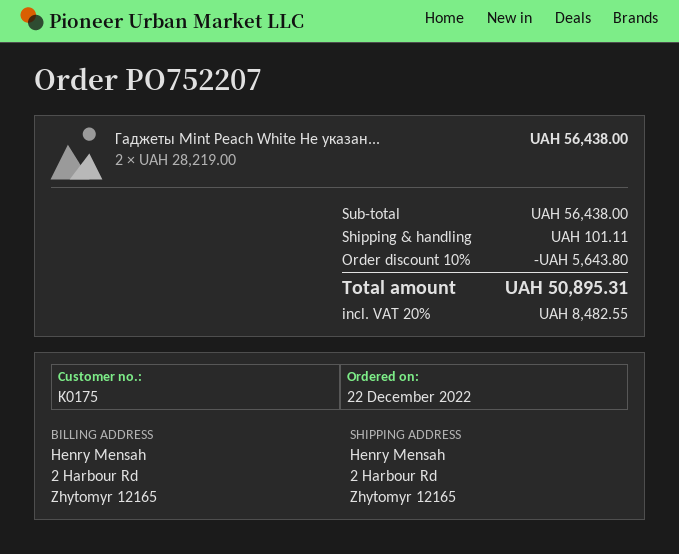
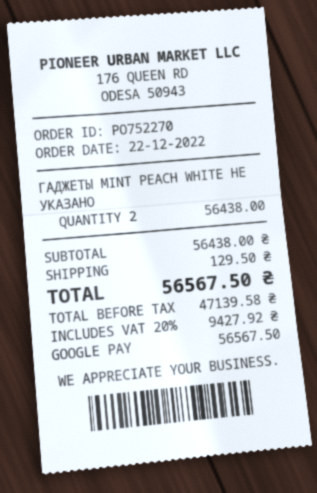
order number: PO752207 -> PO752270
discount: 10% = 5643.80 -> none
shipping: 101.11 -> 129.50
tax: 20% = 8482.55 -> 20% = 9427.92
total: 50895.31 -> 56567.50

